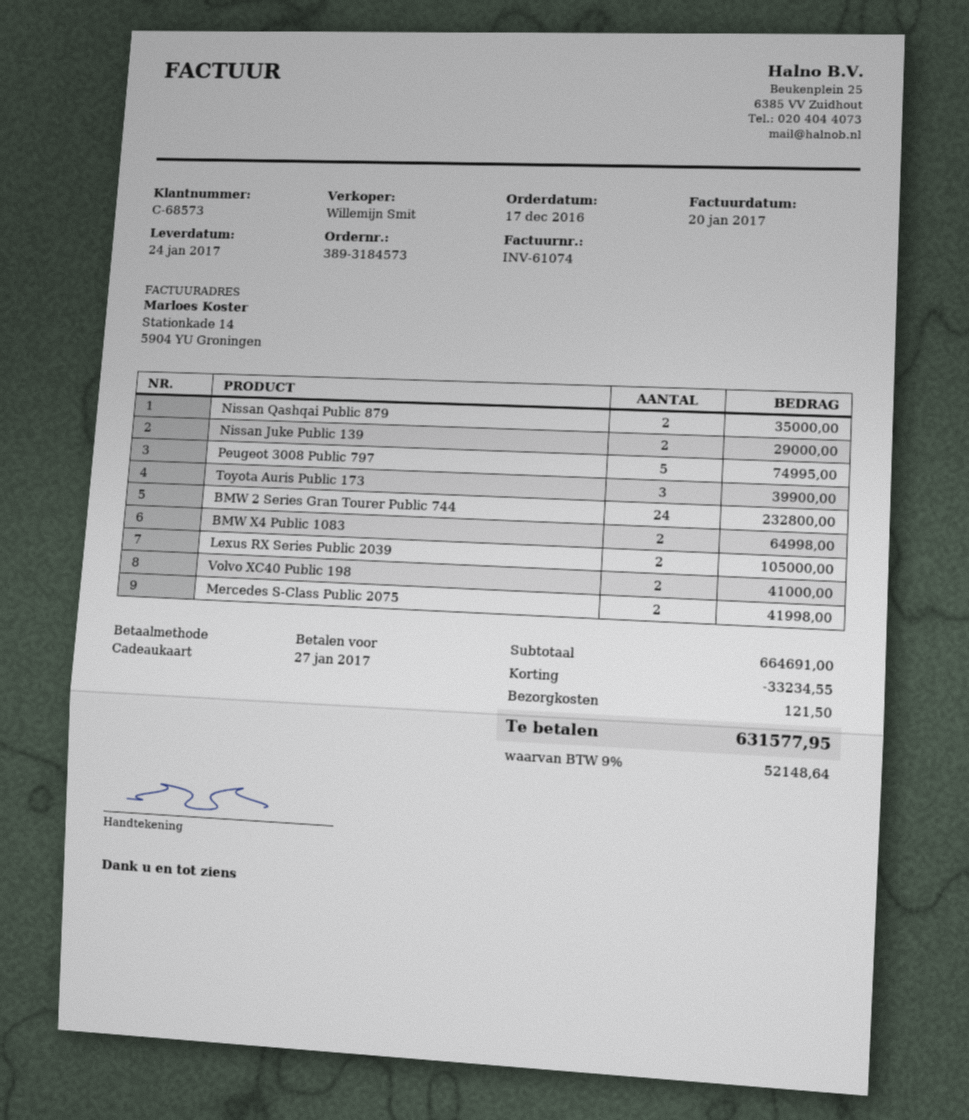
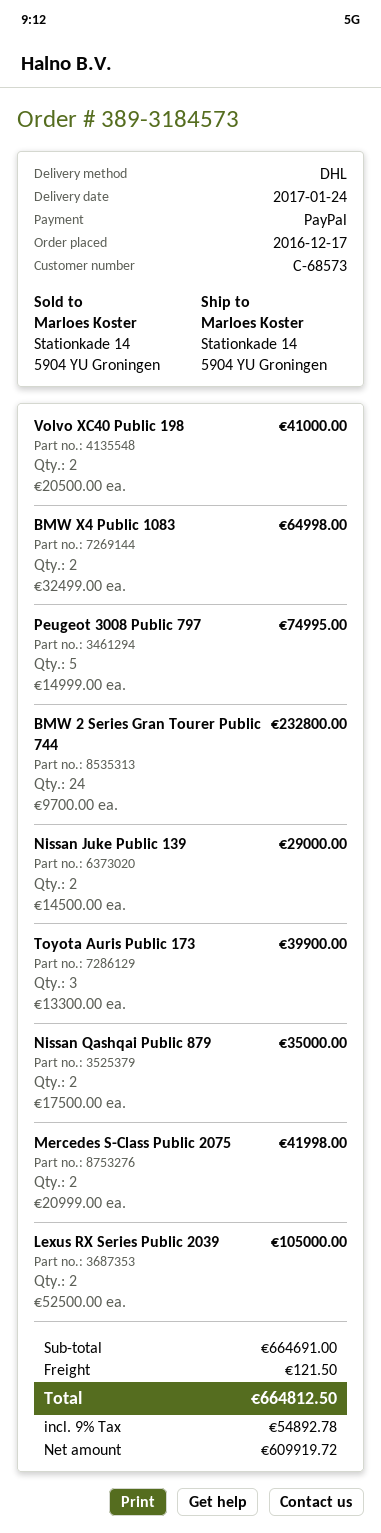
payment method: gift card -> PayPal
discount: 33234.55 -> none
tax: 9% = 52148.64 -> 9% = 54892.78
total: 631577.95 -> 664812.50

